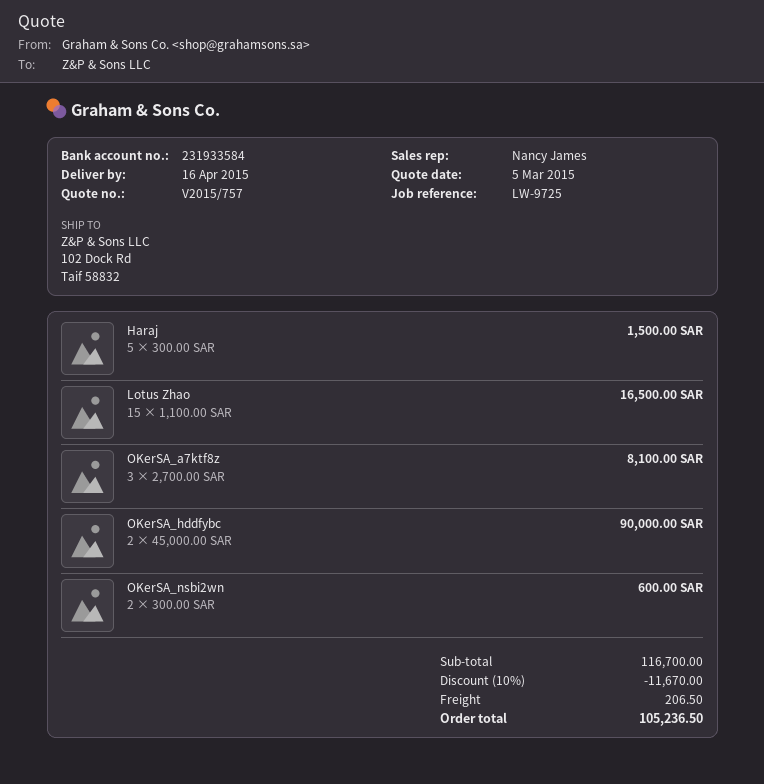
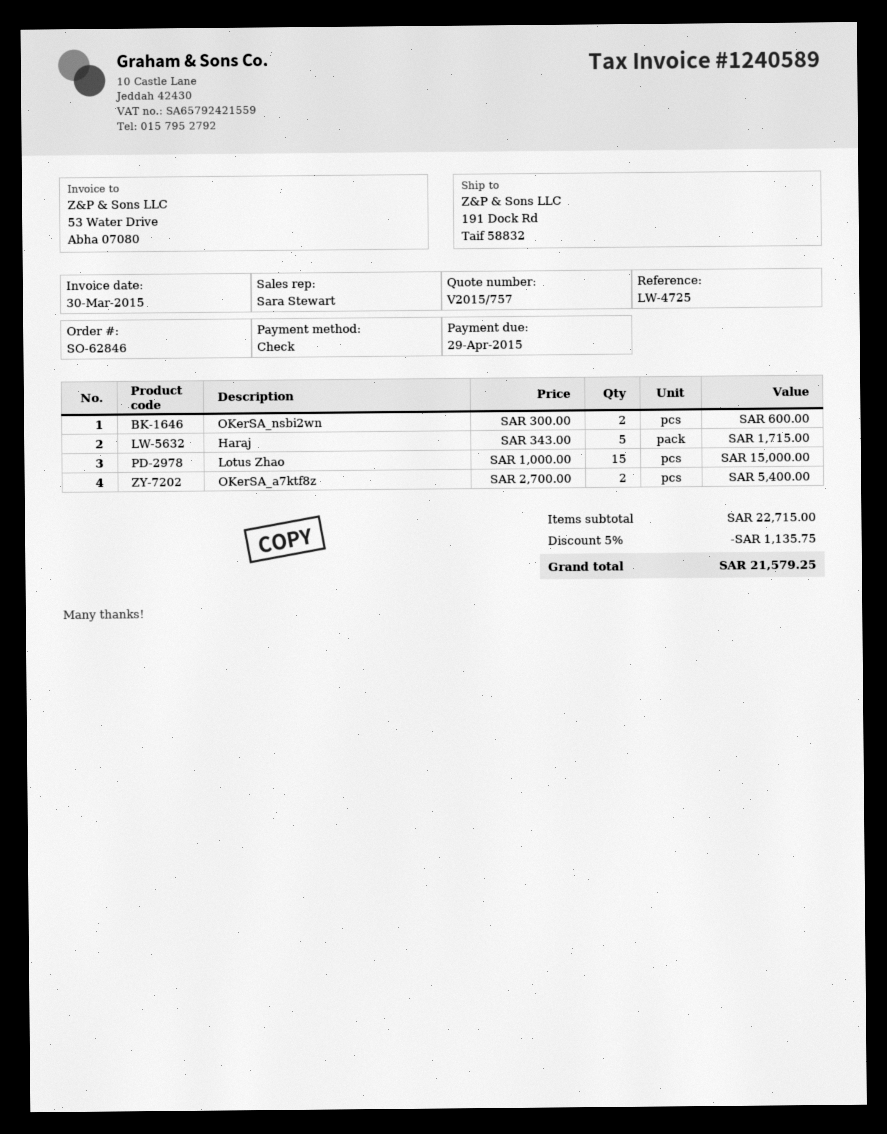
reference: LW-9725 -> LW-4725
sales rep: Nancy James -> Sara Stewart
ship to: 102 Dock Rd, Taif 58832 -> 191 Dock Rd, Taif 58832
Haraj: 5 x 300.00 = 1500.00 -> 5 x 343.00 = 1715.00
Lotus Zhao: 15 x 1100.00 = 16500.00 -> 15 x 1000.00 = 15000.00
OKerSA_a7ktf8z: 3 x 2700.00 = 8100.00 -> 2 x 2700.00 = 5400.00
OKerSA_hddfybc: 2 x 45000.00 = 90000.00 -> none
subtotal: 116700.00 -> 22715.00
discount: 10% = 11670.00 -> 5% = 1135.75
shipping: 206.50 -> none
total: 105236.50 -> 21579.25

